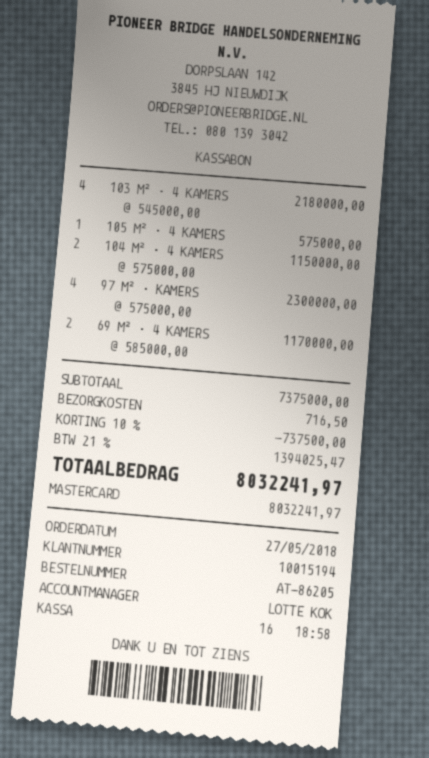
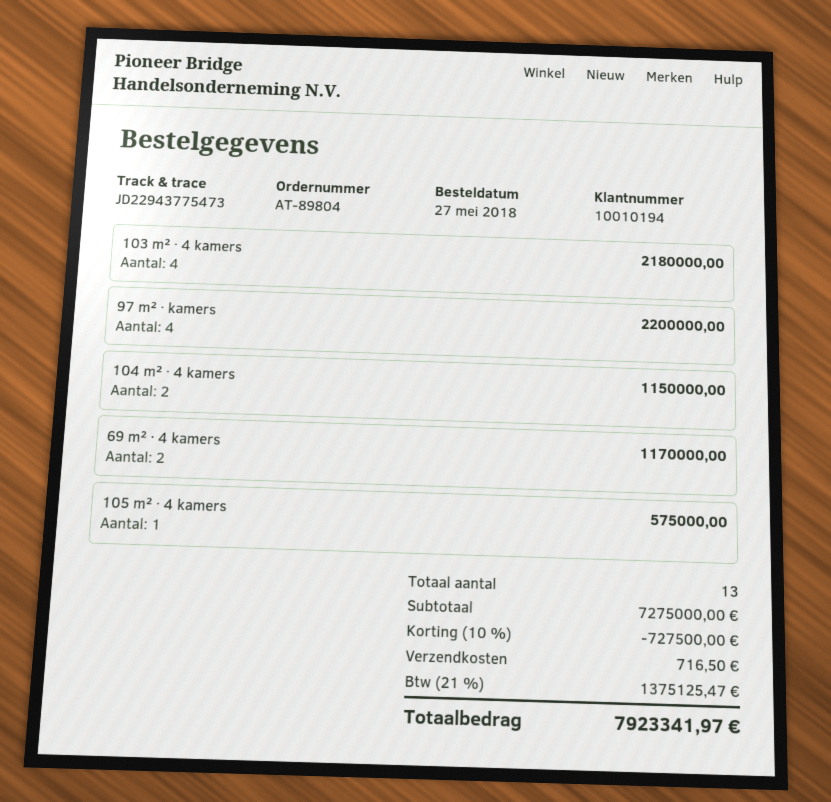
order number: AT-86205 -> AT-89804
customer number: 10015194 -> 10010194
97 M² · KAMERS: 4 for 2300000.00 -> 4 for 2200000.00
subtotal: 7375000.00 -> 7275000.00
discount: 10% = 737500.00 -> 10% = 727500.00
tax: 21% = 1394025.47 -> 21% = 1375125.47
total: 8032241.97 -> 7923341.97

